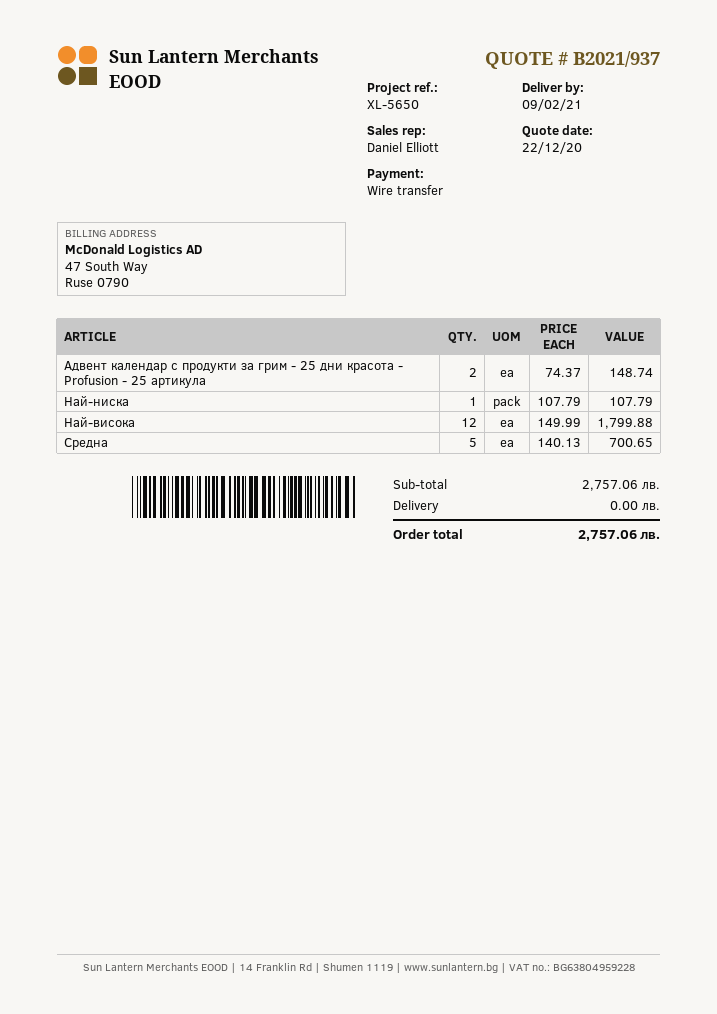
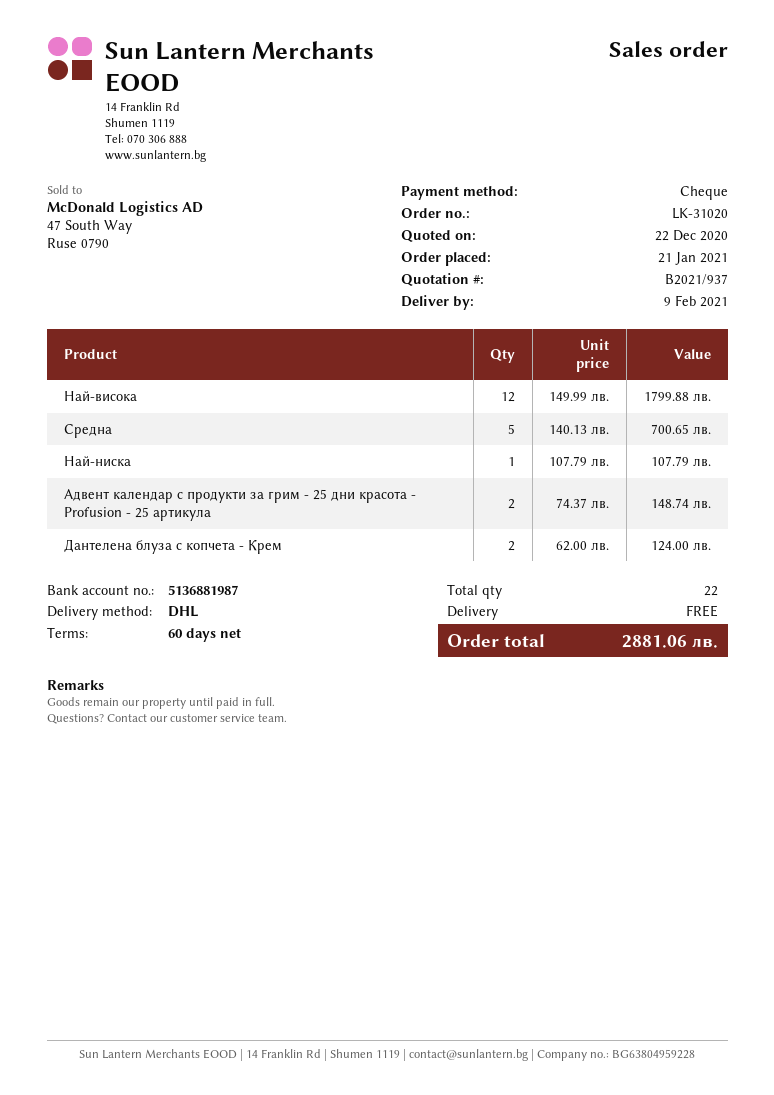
payment method: bank transfer -> cheque
Дантелена блуза с копчета - Крем: none -> 2 x 62.00 = 124.00
total: 2757.06 -> 2881.06

